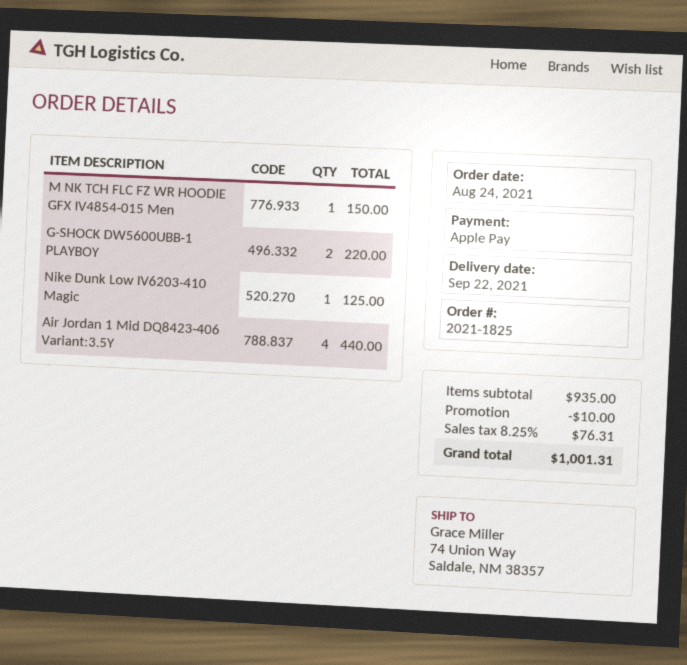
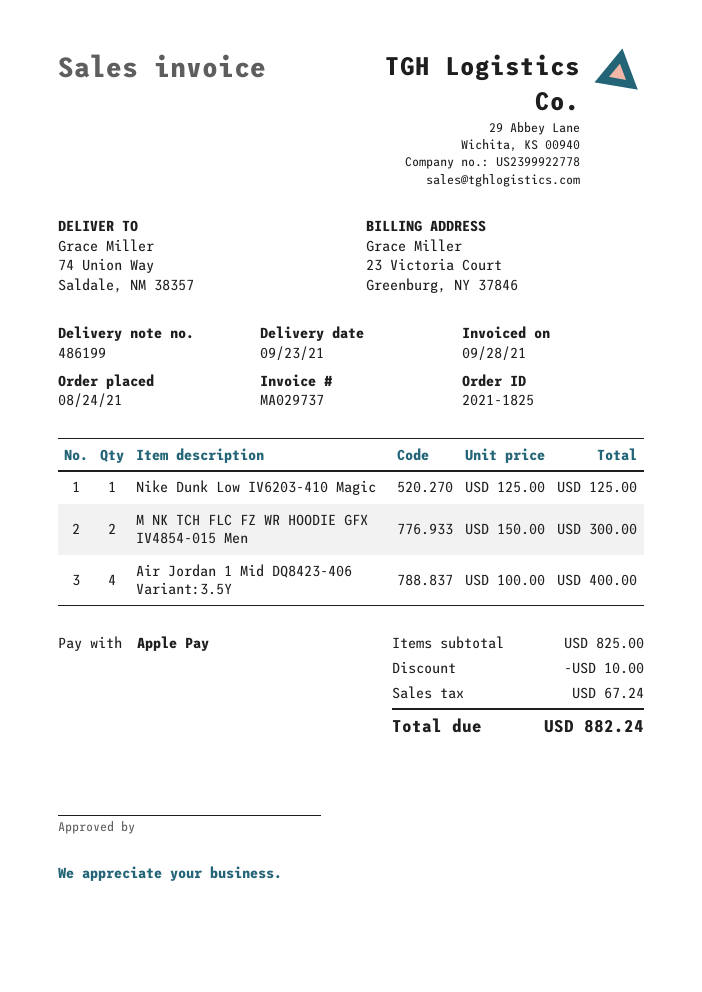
delivery date: 2021-09-22 -> 2021-09-23
M NK TCH FLC FZ WR HOODIE GFX IV4854-015 Men: 1 for 150.00 -> 2 for 300.00
G-SHOCK DW5600UBB-1 PLAYBOY: 2 for 220.00 -> none
Air Jordan 1 Mid DQ8423-406 Variant:3.5Y: 4 for 440.00 -> 4 for 400.00
subtotal: 935.00 -> 825.00
tax: 76.31 -> 67.24
total: 1001.31 -> 882.24

